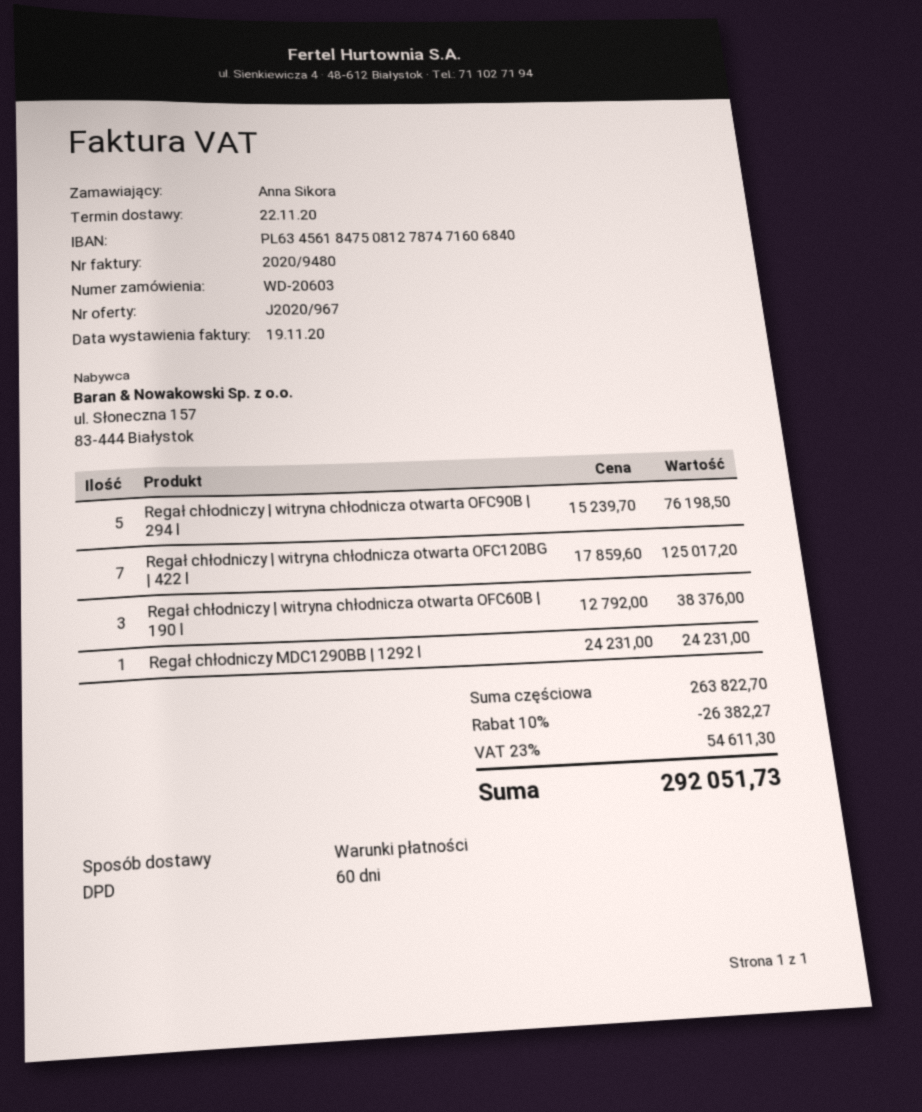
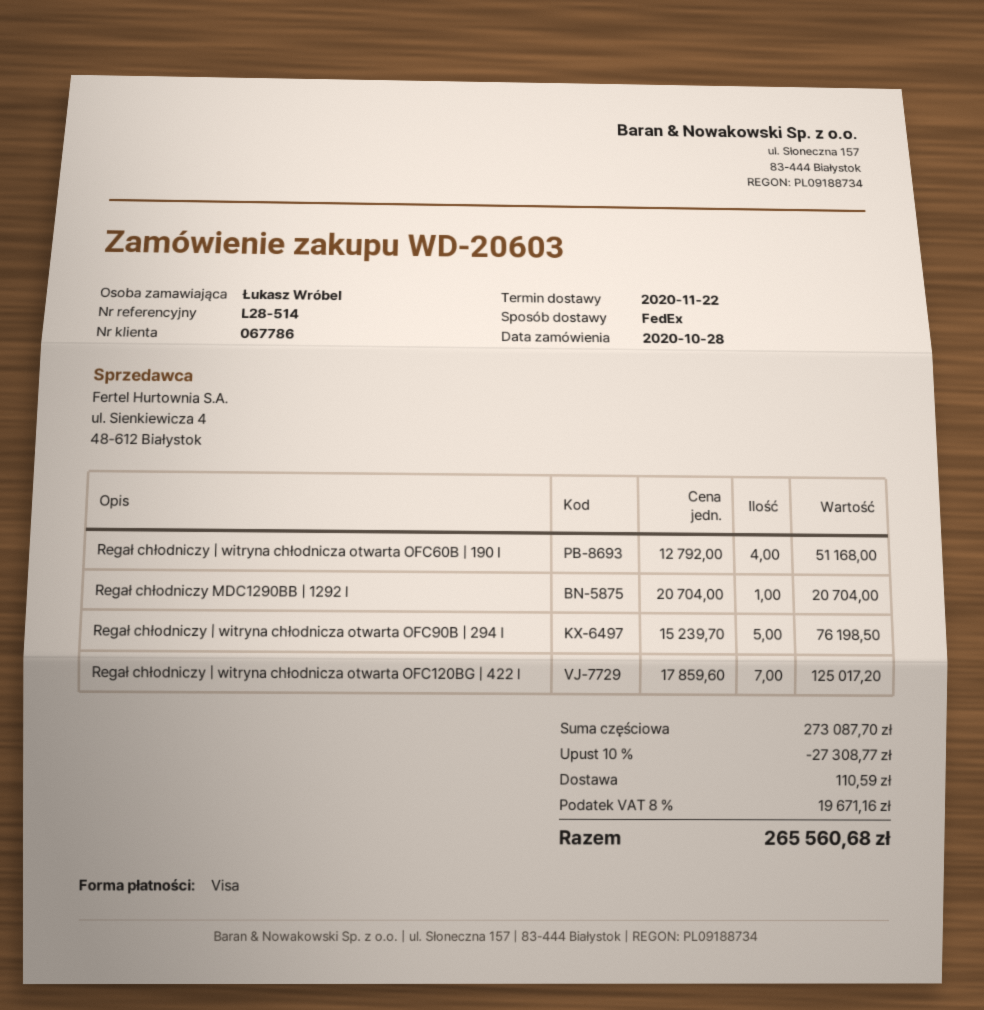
ordered by: Anna Sikora -> Łukasz Wróbel
shipping method: DPD -> FedEx
Regał chłodniczy | witryna chłodnicza otwarta OFC60B | 190 l: 3 x 12792.00 = 38376.00 -> 4 x 12792.00 = 51168.00
Regał chłodniczy MDC1290BB | 1292 l: 1 x 24231.00 = 24231.00 -> 1 x 20704.00 = 20704.00
subtotal: 263822.70 -> 273087.70
discount: 10% = 26382.27 -> 10% = 27308.77
shipping: none -> 110.59
tax: 23% = 54611.30 -> 8% = 19671.16
total: 292051.73 -> 265560.68

